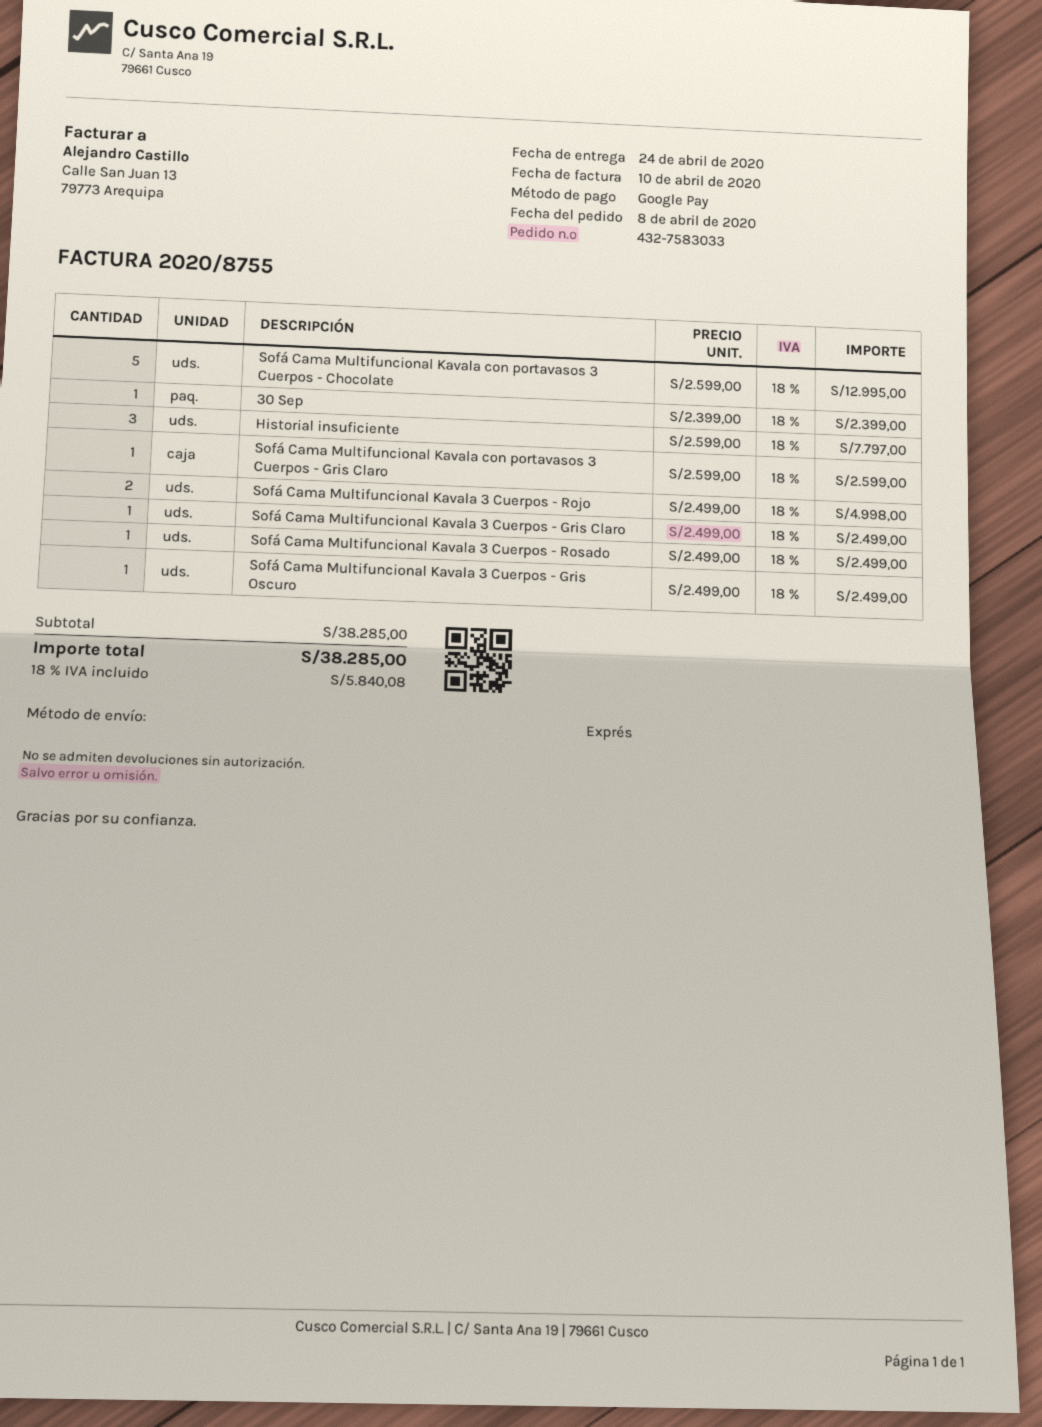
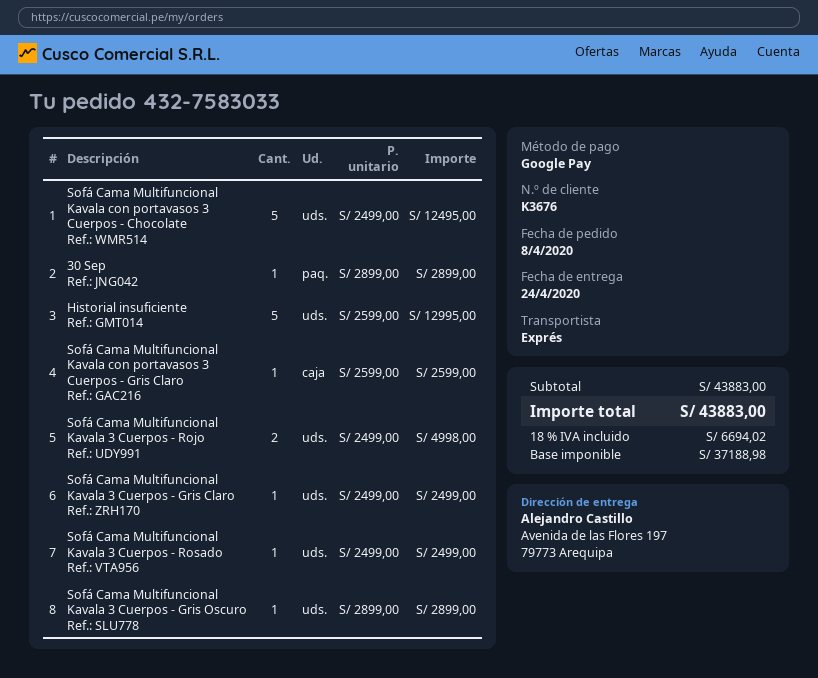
Sofá Cama Multifuncional Kavala con portavasos 3 Cuerpos - Chocolate: 5 x 2599.00 = 12995.00 -> 5 x 2499.00 = 12495.00
30 Sep: 1 x 2399.00 = 2399.00 -> 1 x 2899.00 = 2899.00
Historial insuficiente: 3 x 2599.00 = 7797.00 -> 5 x 2599.00 = 12995.00
Sofá Cama Multifuncional Kavala 3 Cuerpos - Gris Oscuro: 1 x 2499.00 = 2499.00 -> 1 x 2899.00 = 2899.00
subtotal: 38285.00 -> 43883.00
tax: 18% = 5840.08 -> 18% = 6694.02
total: 38285.00 -> 43883.00

